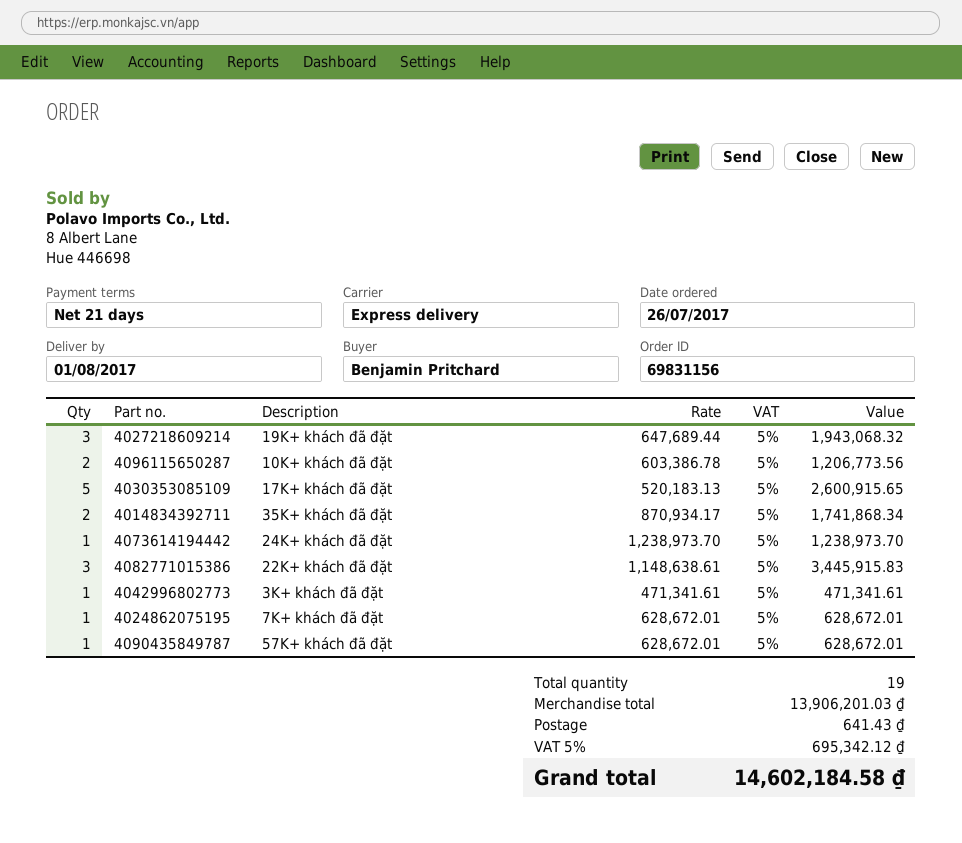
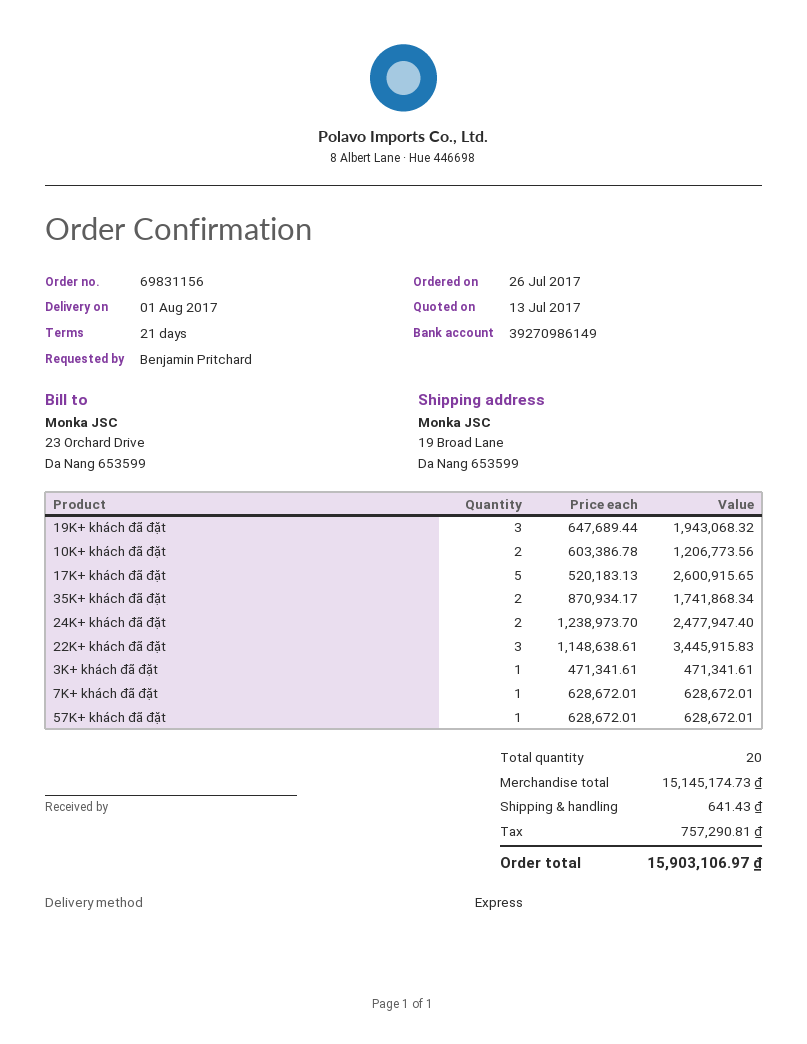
24K+ khách đã đặt: 1 x 1238973.70 = 1238973.70 -> 2 x 1238973.70 = 2477947.40
total quantity: 19 -> 20
subtotal: 13906201.03 -> 15145174.73
tax: 695342.12 -> 757290.81
total: 14602184.58 -> 15903106.97

